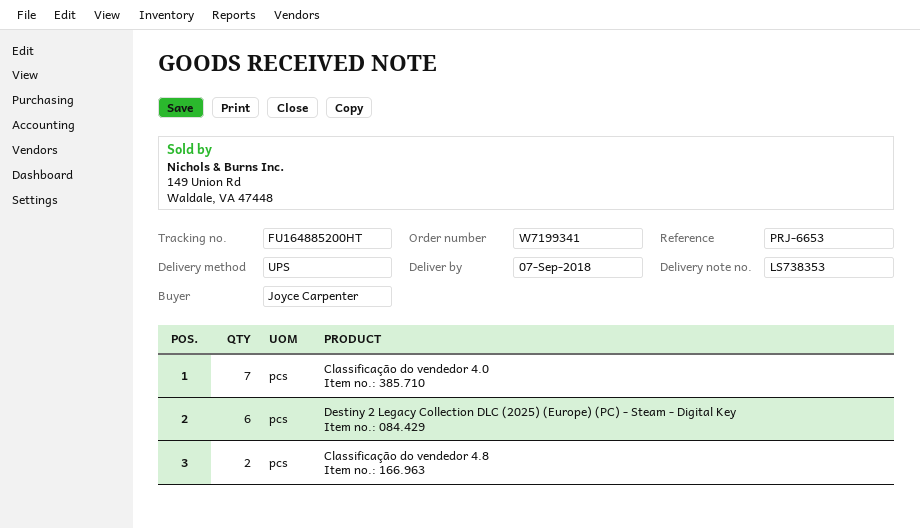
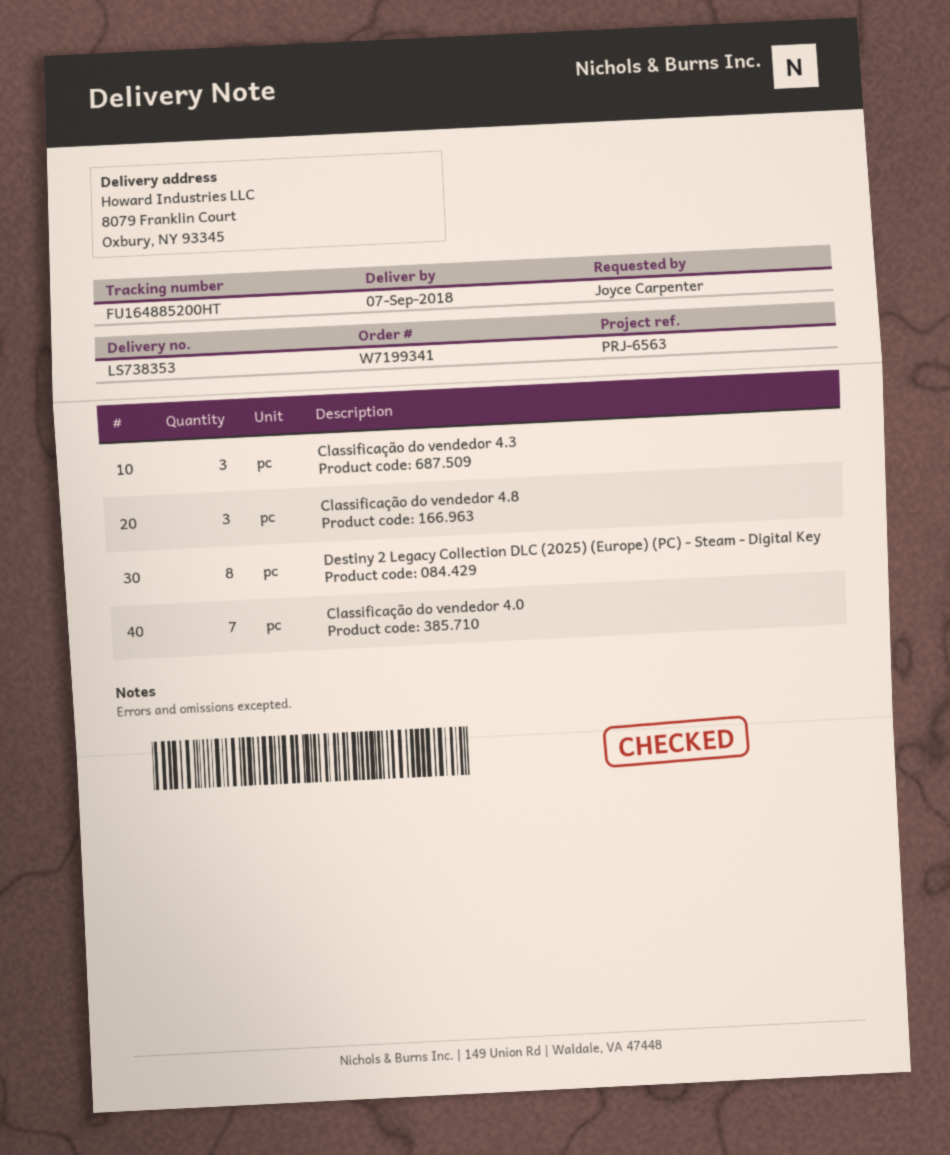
reference: PRJ-6653 -> PRJ-6563
Destiny 2 Legacy Collection DLC (2025) (Europe) (PC) - Steam - Digital Key: 6 -> 8
Classificação do vendedor 4.8: 2 -> 3
Classificação do vendedor 4.3: none -> 3

